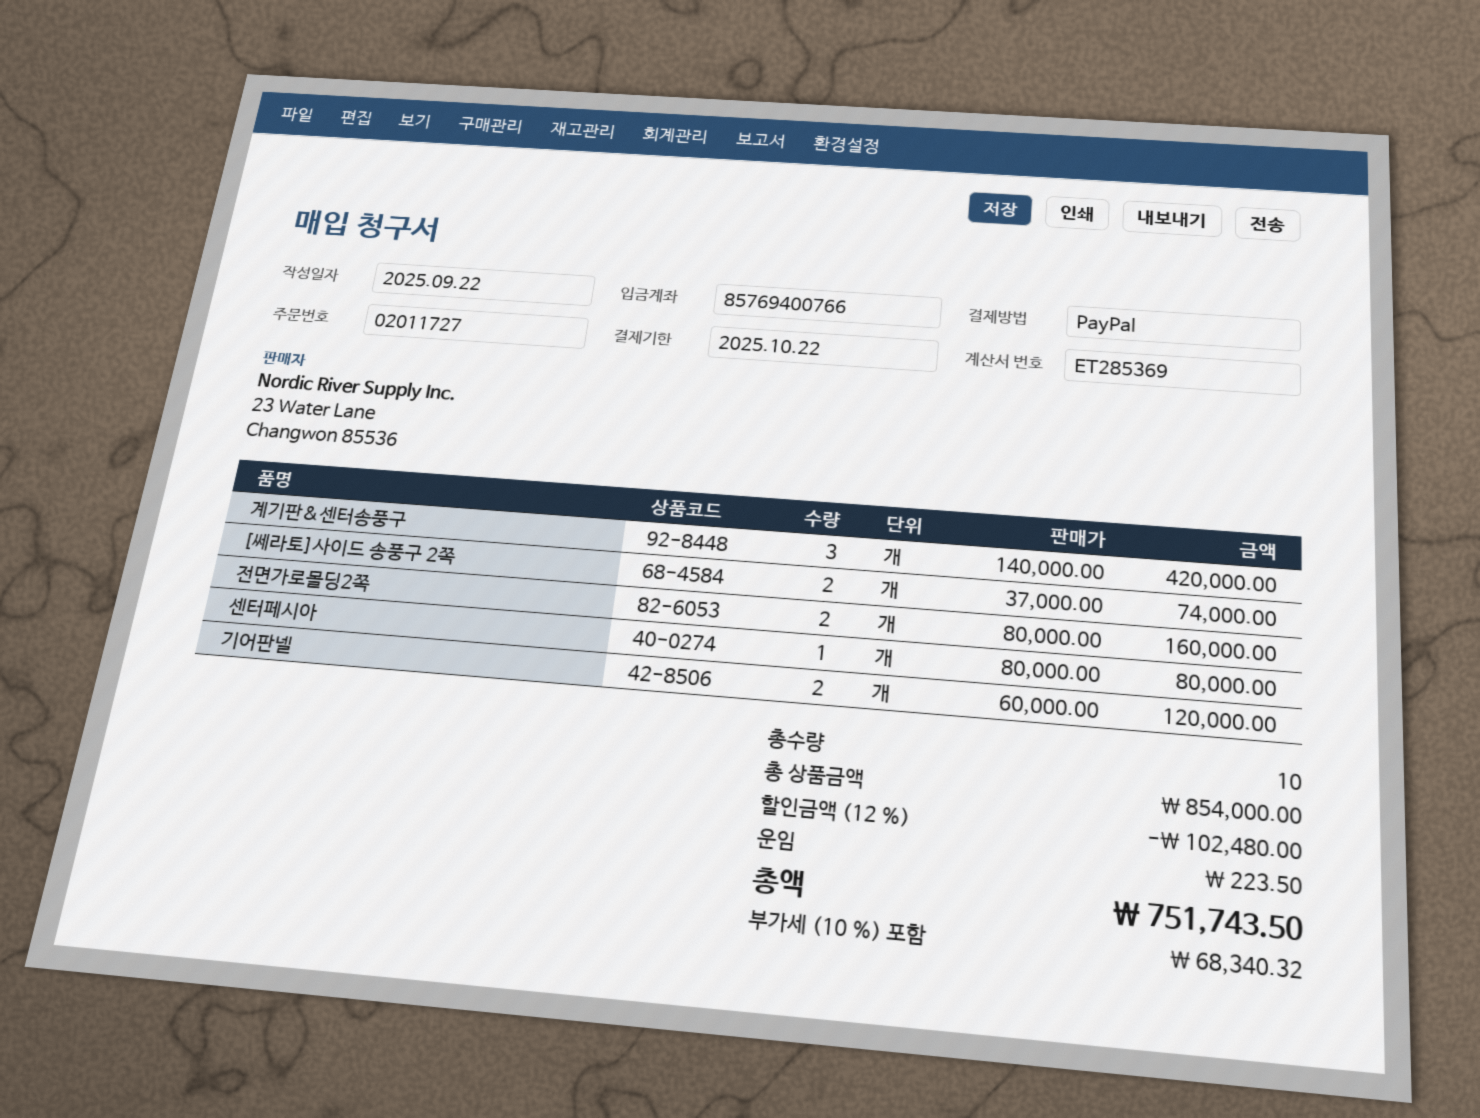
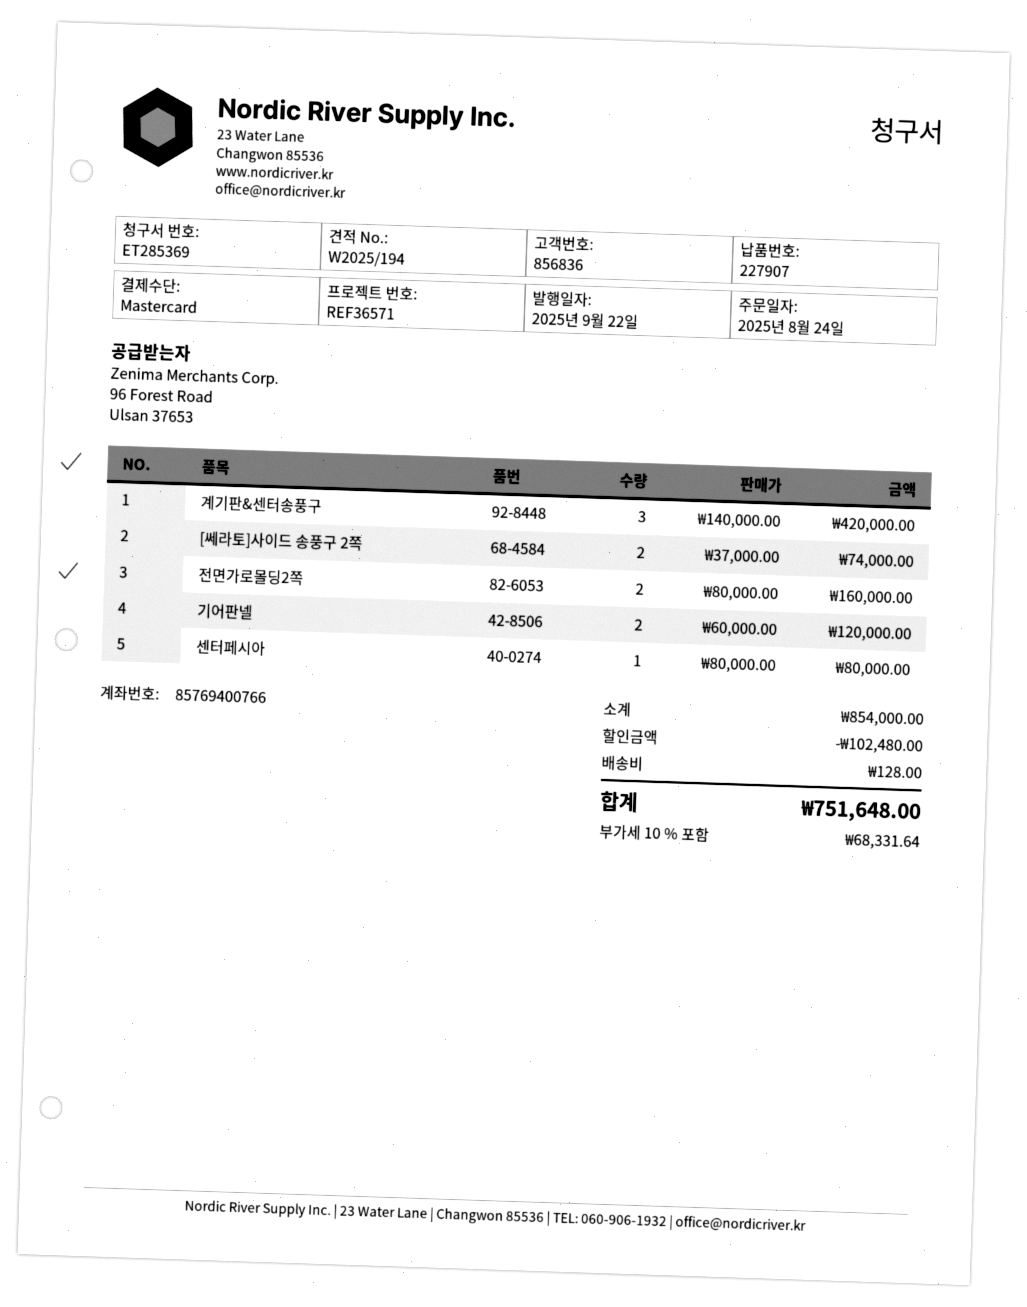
payment method: PayPal -> Mastercard
shipping: 223.50 -> 128.00
tax: 10% = 68340.32 -> 10% = 68331.64
total: 751743.50 -> 751648.00

